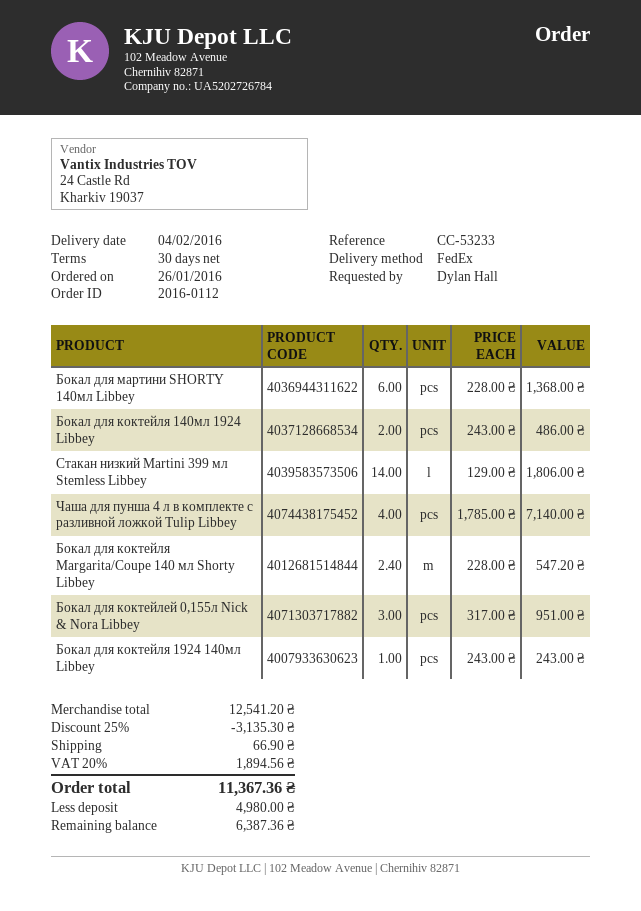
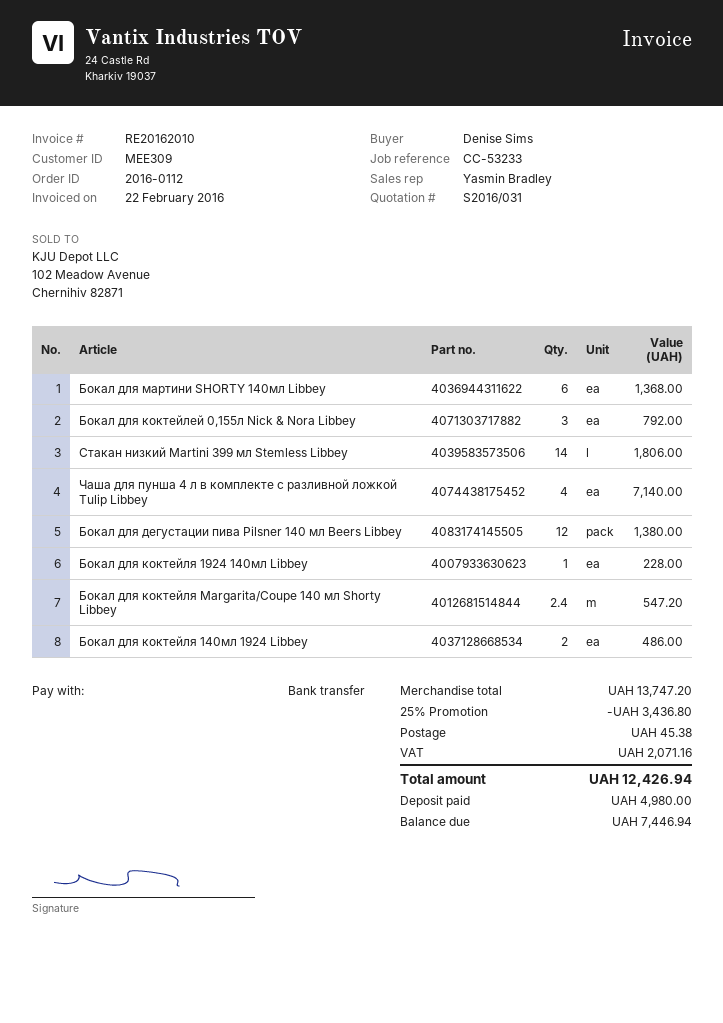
ordered by: Dylan Hall -> Denise Sims
Бокал для коктейлей 0,155л Nick & Nora Libbey: 3 for 951.00 -> 3 for 792.00
Бокал для коктейля 1924 140мл Libbey: 1 for 243.00 -> 1 for 228.00
Бокал для дегустации пива Pilsner 140 мл Beers Libbey: none -> 12 for 1380.00
subtotal: 12541.20 -> 13747.20
discount: 25% = 3135.30 -> 25% = 3436.80
shipping: 66.90 -> 45.38
tax: 1894.56 -> 2071.16
total: 11367.36 -> 12426.94
balance: 6387.36 -> 7446.94

